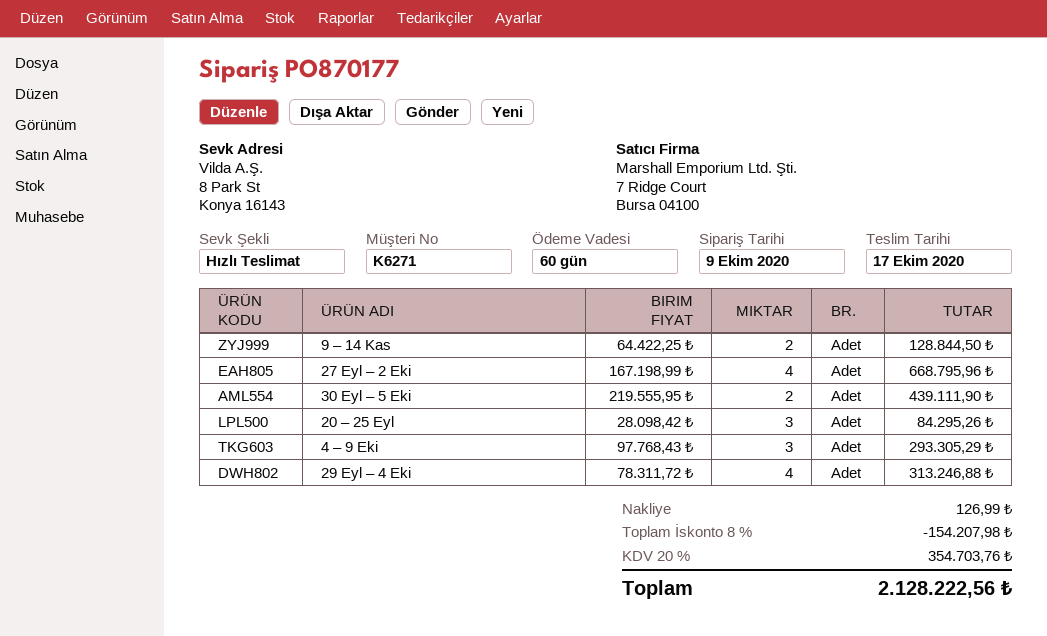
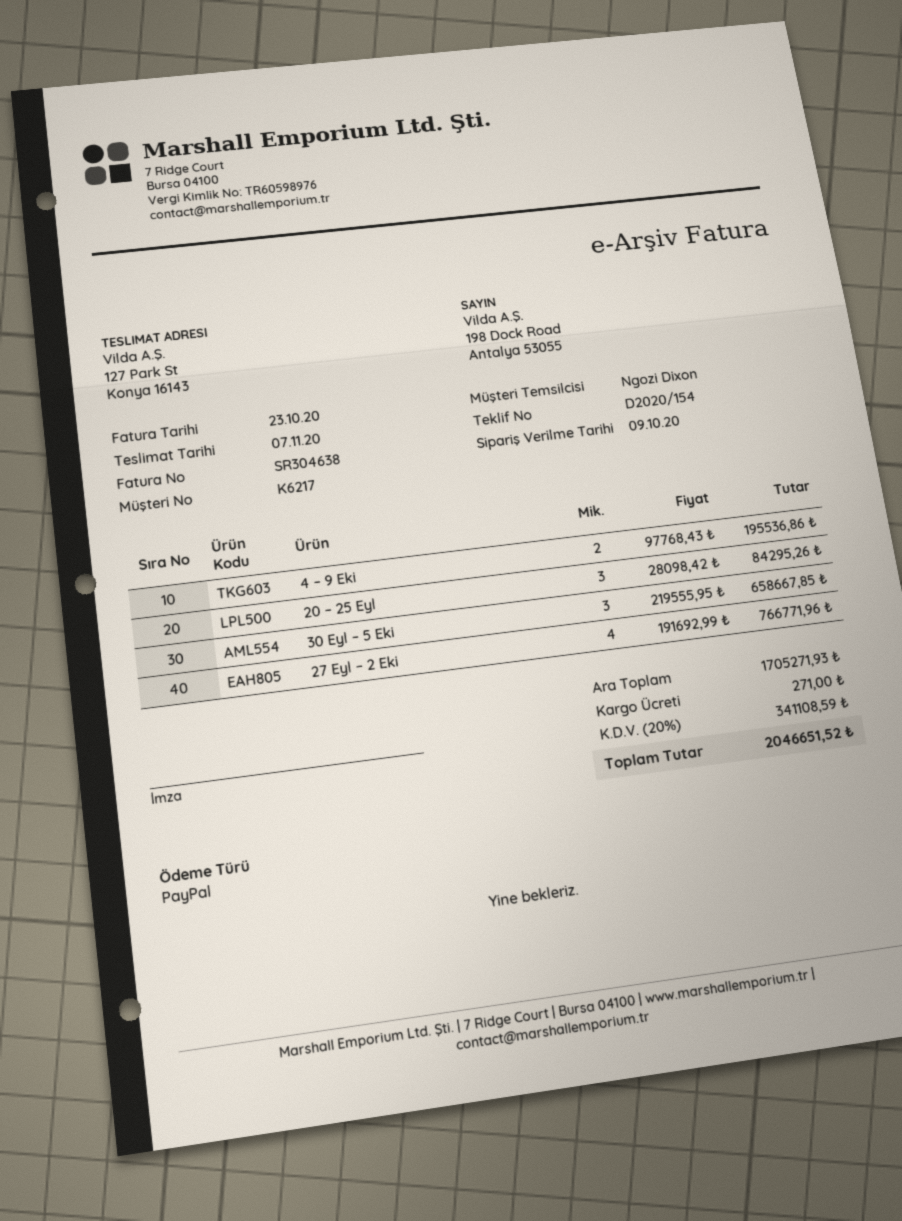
delivery date: 2020-10-17 -> 2020-11-07
customer number: K6271 -> K6217
ship to: 8 Park St, Konya 16143 -> 127 Park St, Konya 16143
9 – 14 Kas: 2 x 64422.25 = 128844.50 -> none
27 Eyl – 2 Eki: 4 x 167198.99 = 668795.96 -> 4 x 191692.99 = 766771.96
30 Eyl – 5 Eki: 2 x 219555.95 = 439111.90 -> 3 x 219555.95 = 658667.85
4 – 9 Eki: 3 x 97768.43 = 293305.29 -> 2 x 97768.43 = 195536.86
29 Eyl – 4 Eki: 4 x 78311.72 = 313246.88 -> none
discount: 8% = 154207.98 -> none
shipping: 126.99 -> 271.00
tax: 20% = 354703.76 -> 20% = 341108.59
total: 2128222.56 -> 2046651.52

